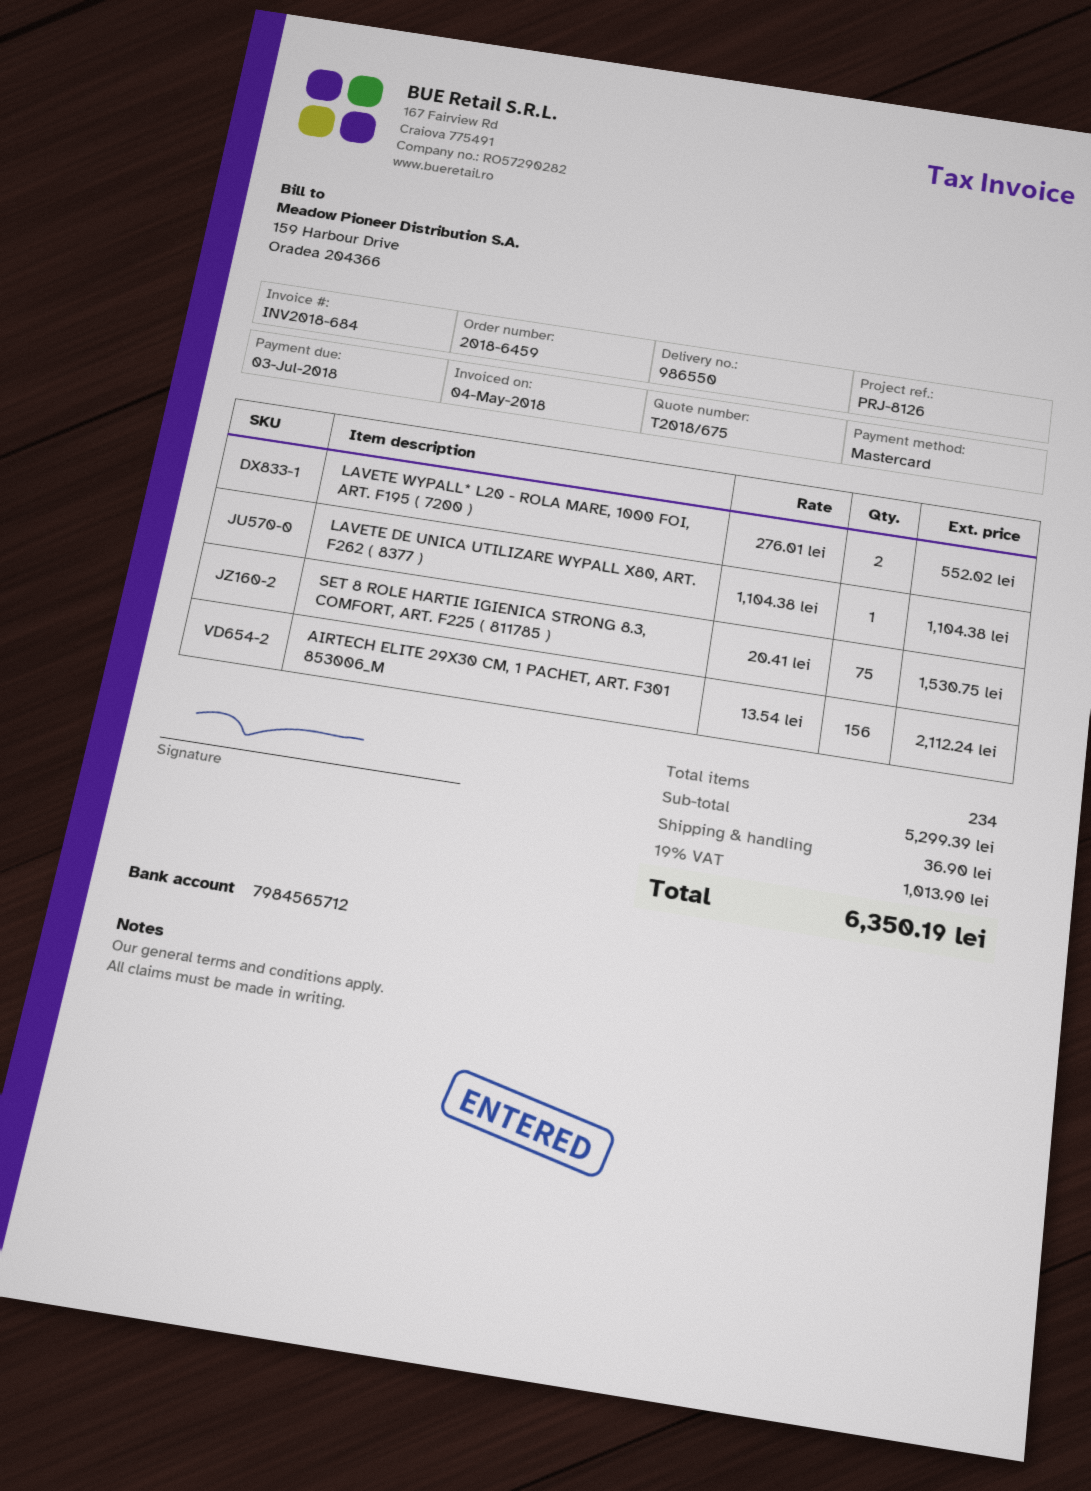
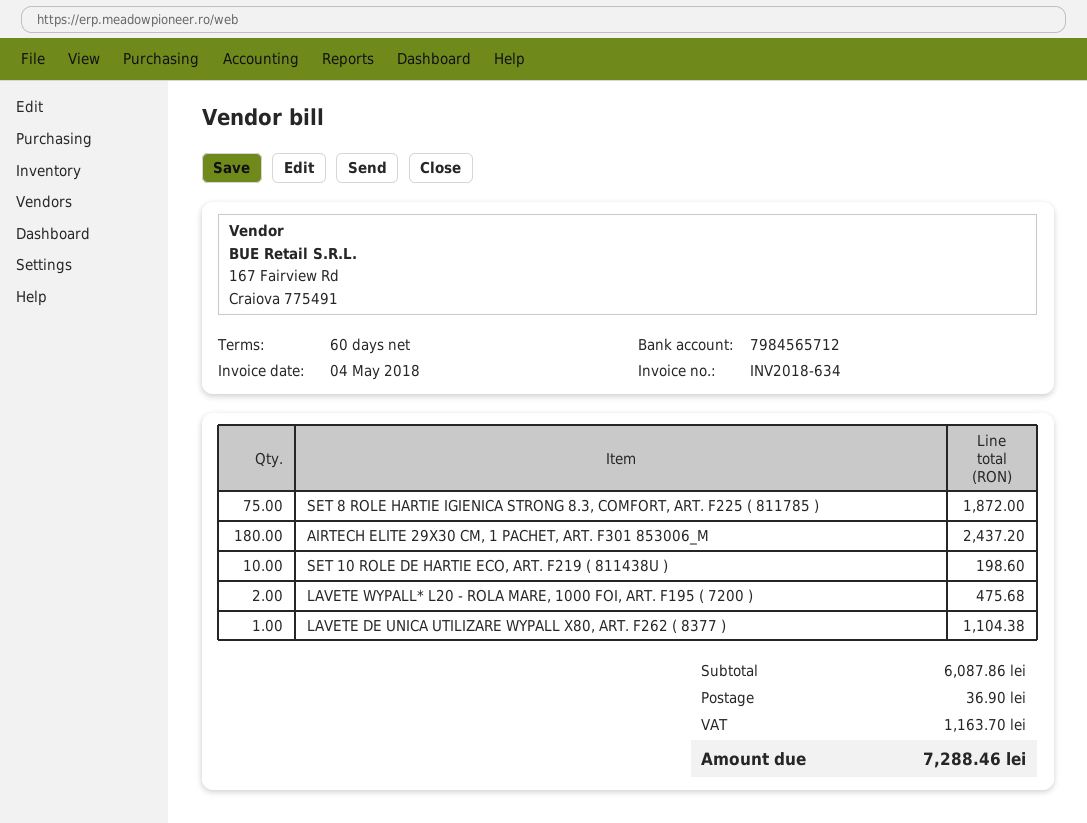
invoice number: INV2018-684 -> INV2018-634
LAVETE WYPALL* L20 - ROLA MARE, 1000 FOI, ART. F195 ( 7200 ): 2 for 552.02 -> 2 for 475.68
SET 8 ROLE HARTIE IGIENICA STRONG 8.3, COMFORT, ART. F225 ( 811785 ): 75 for 1530.75 -> 75 for 1872.00
AIRTECH ELITE 29X30 CM, 1 PACHET, ART. F301 853006_M: 156 for 2112.24 -> 180 for 2437.20
SET 10 ROLE DE HARTIE ECO, ART. F219 ( 811438U ): none -> 10 for 198.60
subtotal: 5299.39 -> 6087.86
tax: 1013.90 -> 1163.70
total: 6350.19 -> 7288.46

